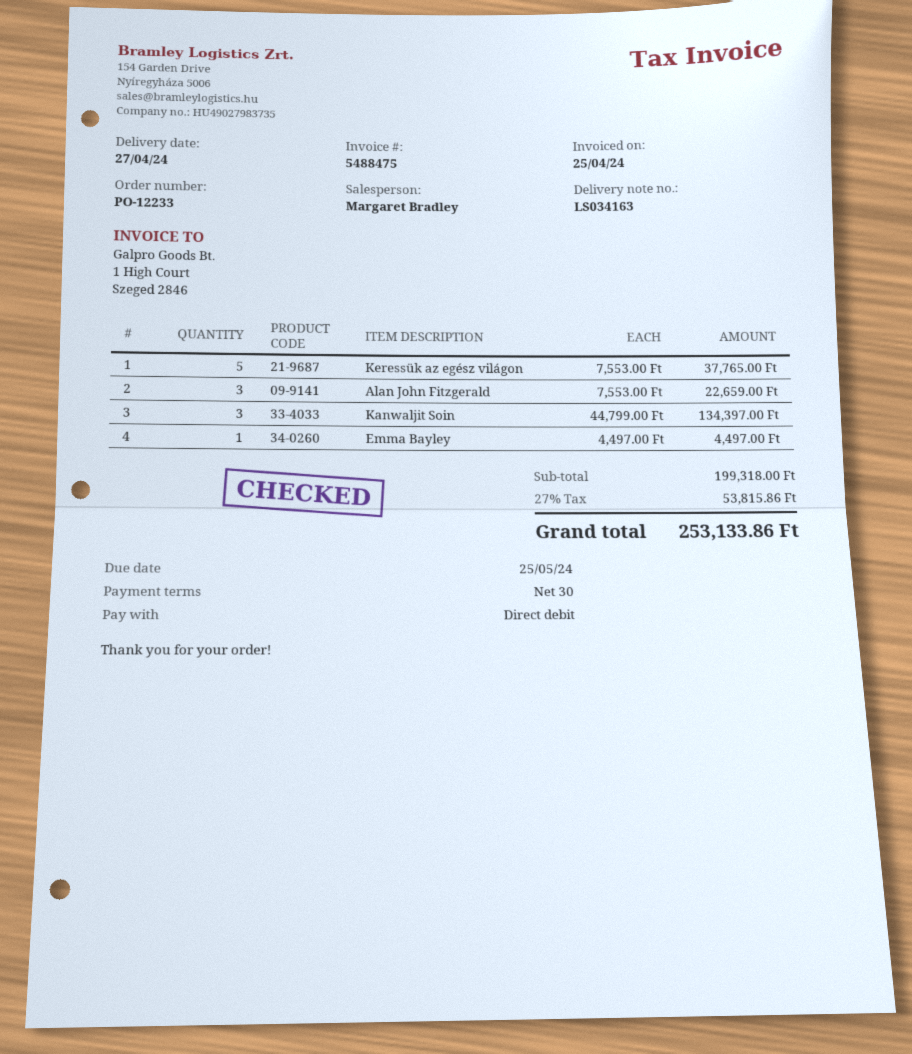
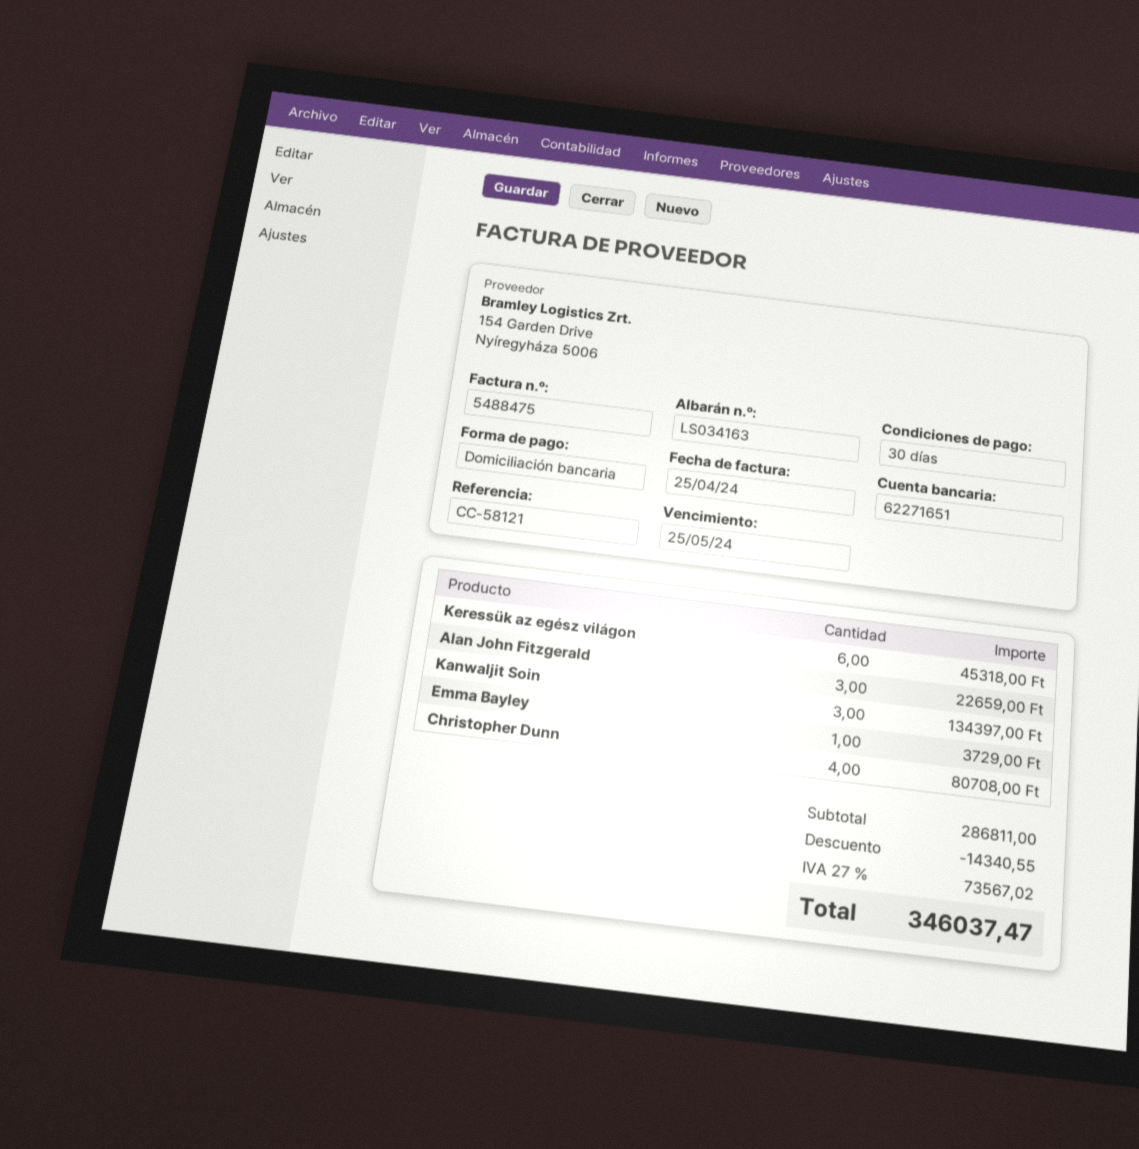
Keressük az egész világon: 5 for 37765.00 -> 6 for 45318.00
Emma Bayley: 1 for 4497.00 -> 1 for 3729.00
Christopher Dunn: none -> 4 for 80708.00
subtotal: 199318.00 -> 286811.00
discount: none -> 14340.55
tax: 27% = 53815.86 -> 27% = 73567.02
total: 253133.86 -> 346037.47

